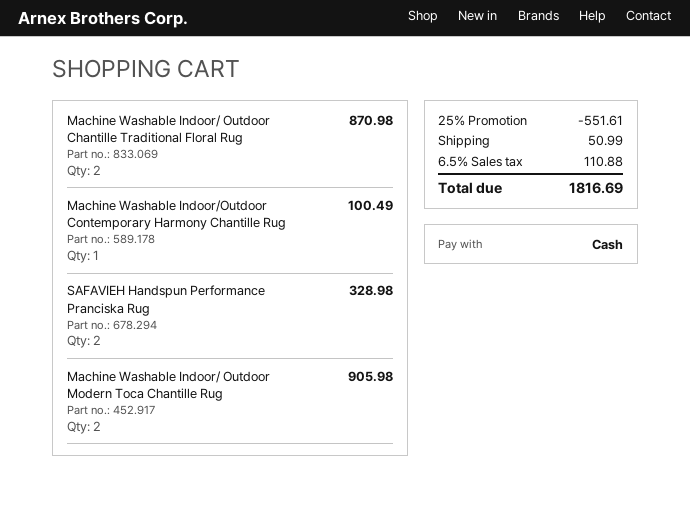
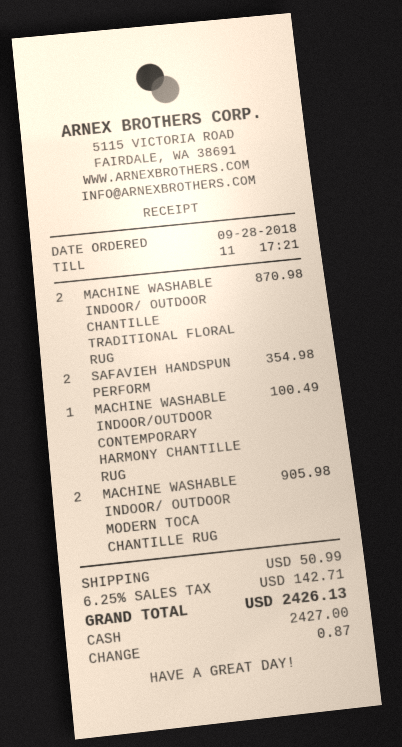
SAFAVIEH Handspun Performance Pranciska Rug: 2 for 328.98 -> 2 for 354.98
discount: 25% = 551.61 -> none
tax: 6.5% = 110.88 -> 6.25% = 142.71
total: 1816.69 -> 2426.13

